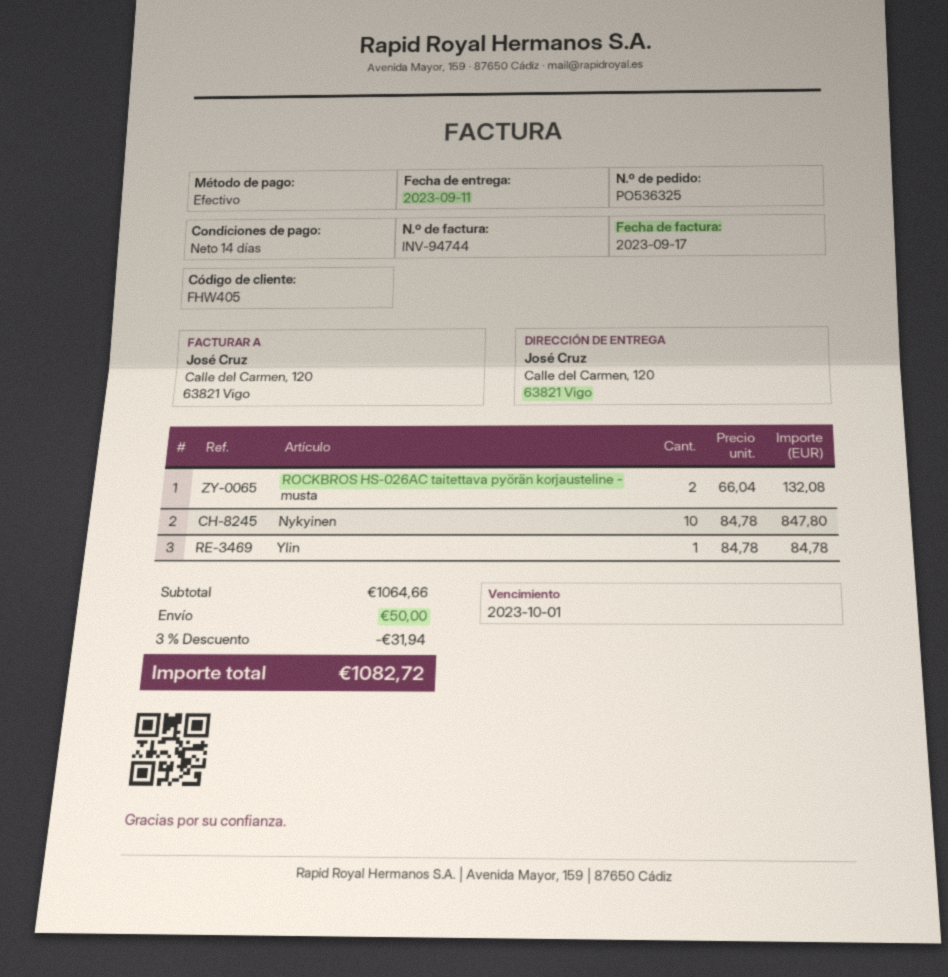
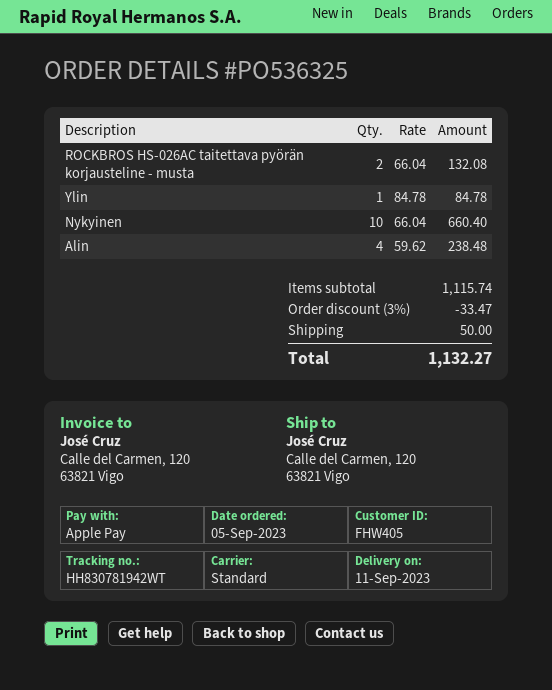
payment method: cash -> Apple Pay
Nykyinen: 10 x 84.78 = 847.80 -> 10 x 66.04 = 660.40
Alin: none -> 4 x 59.62 = 238.48
subtotal: 1064.66 -> 1115.74
discount: 3% = 31.94 -> 3% = 33.47
total: 1082.72 -> 1132.27

